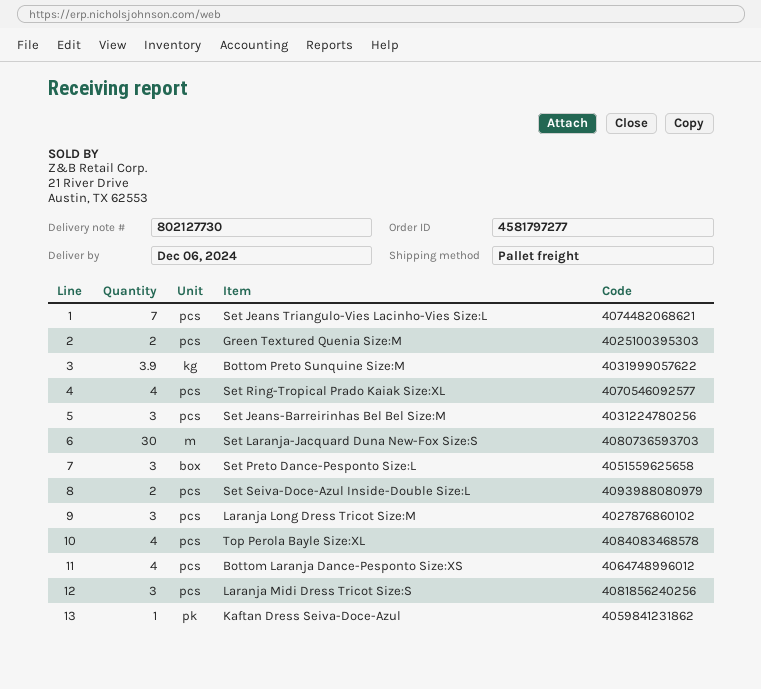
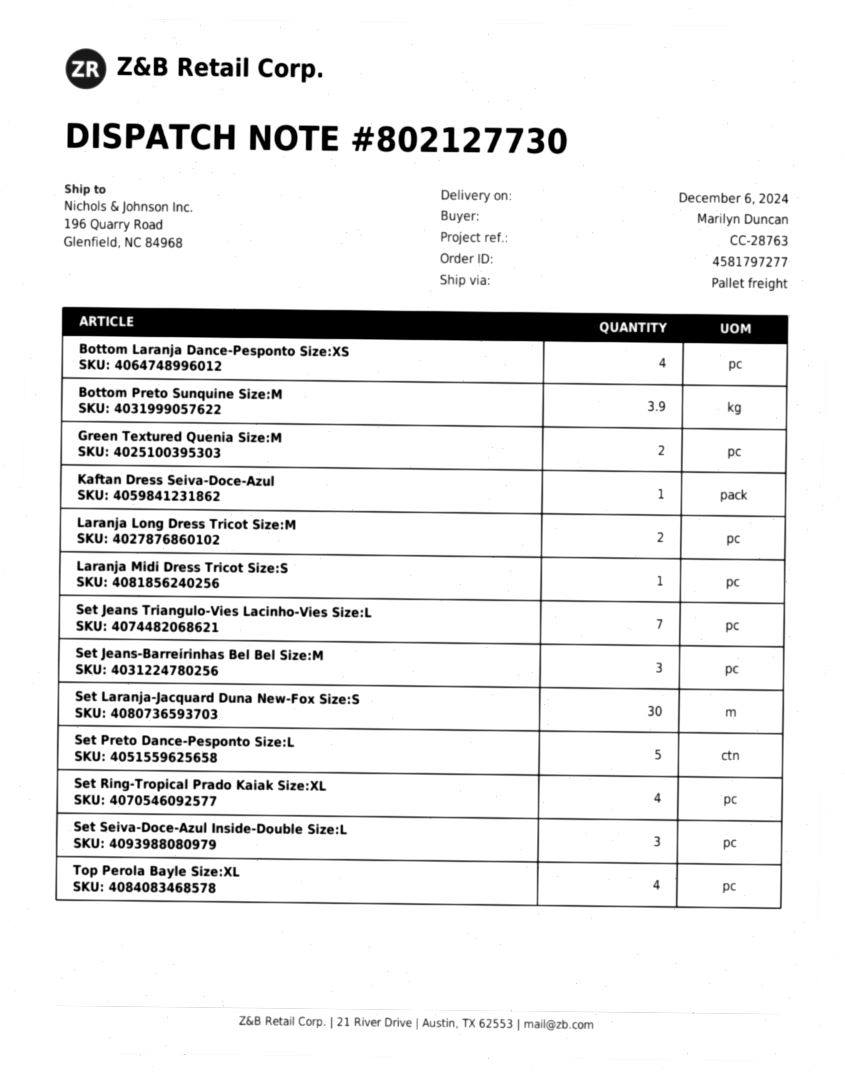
Set Preto Dance-Pesponto Size:L: 3 -> 5
Set Seiva-Doce-Azul Inside-Double Size:L: 2 -> 3
Laranja Long Dress Tricot Size:M: 3 -> 2
Laranja Midi Dress Tricot Size:S: 3 -> 1

